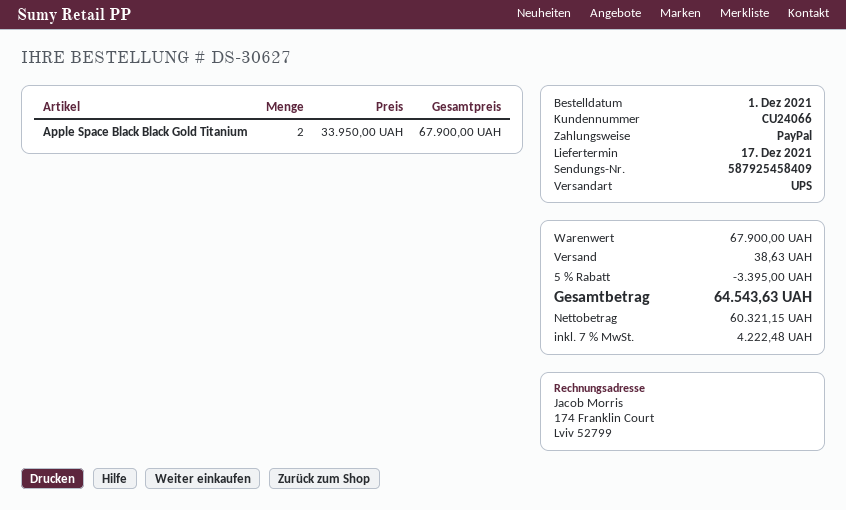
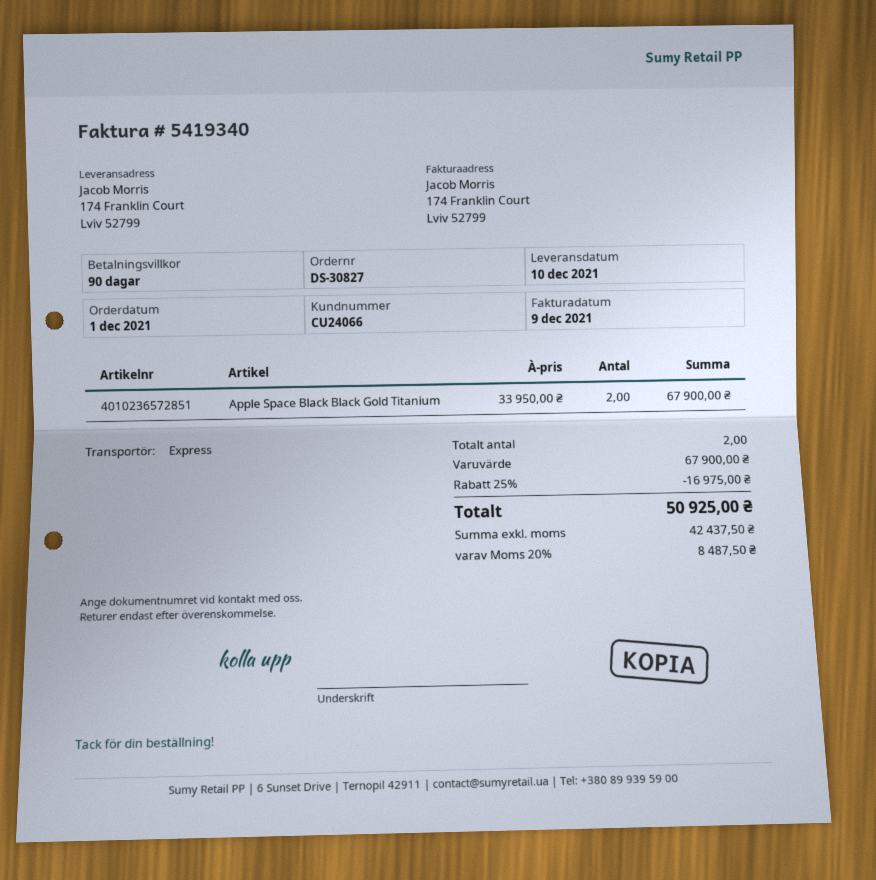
order number: DS-30627 -> DS-30827
delivery date: 2021-12-17 -> 2021-12-10
shipping method: UPS -> express
discount: 5% = 3395.00 -> 25% = 16975.00
shipping: 38.63 -> none
net: 60321.15 -> 42437.50
tax: 7% = 4222.48 -> 20% = 8487.50
total: 64543.63 -> 50925.00

